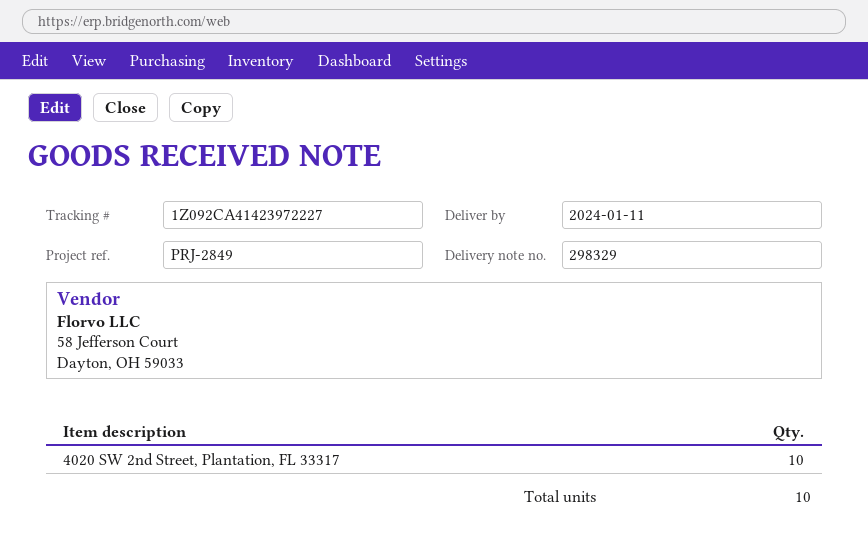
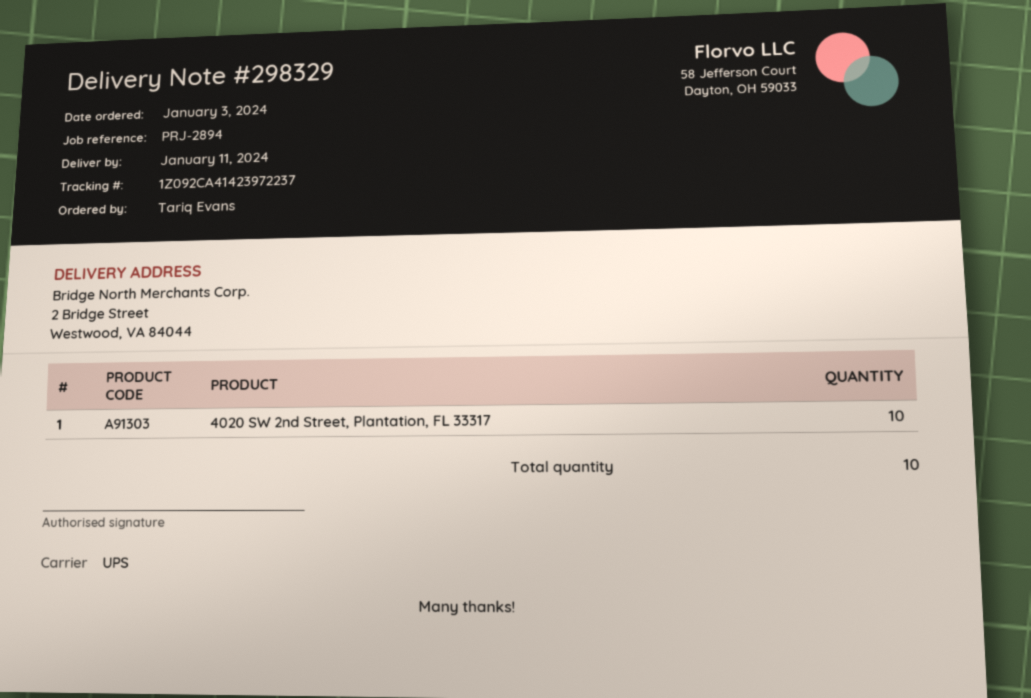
reference: PRJ-2849 -> PRJ-2894
tracking number: 1Z092CA41423972227 -> 1Z092CA41423972237

